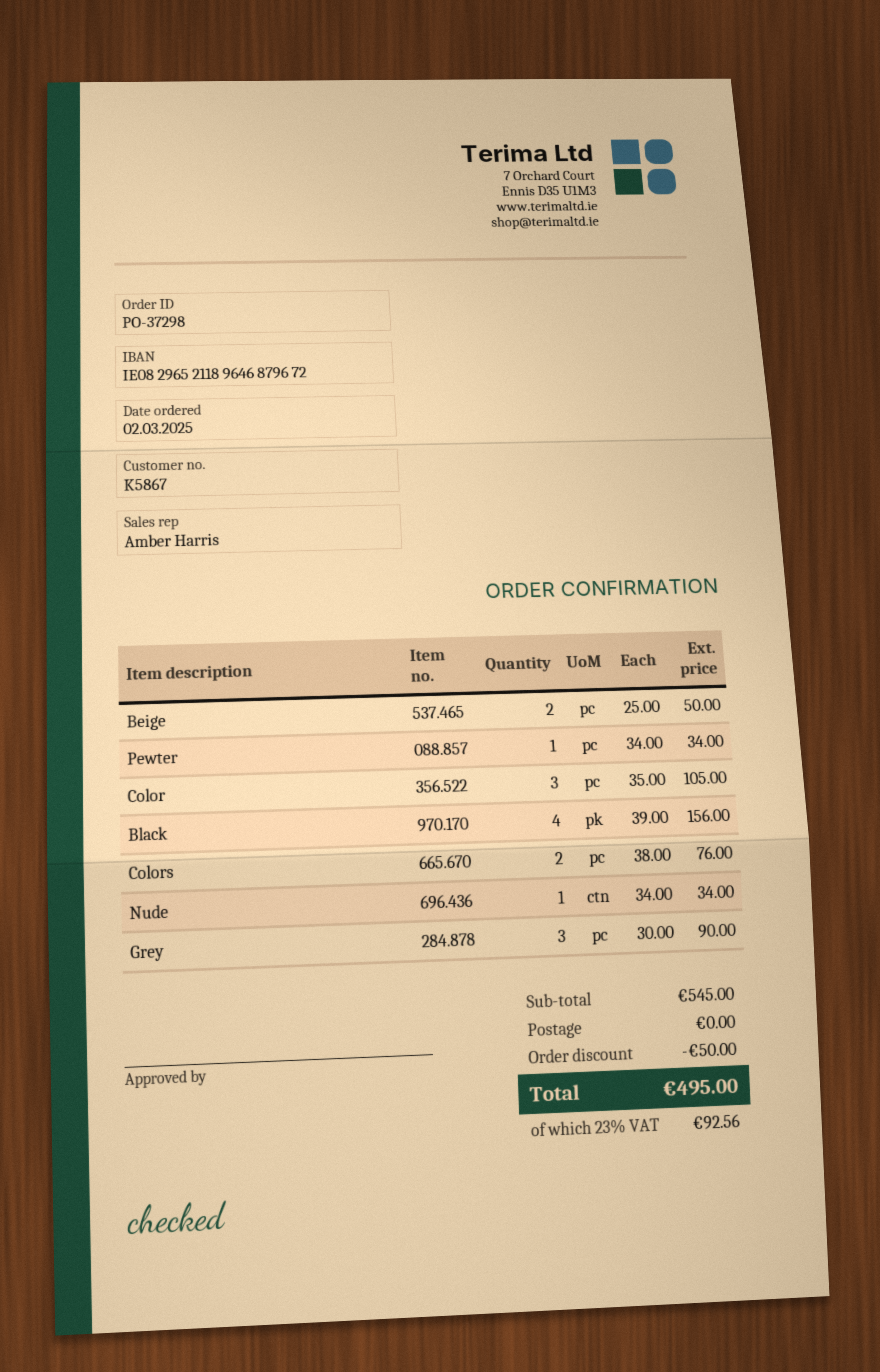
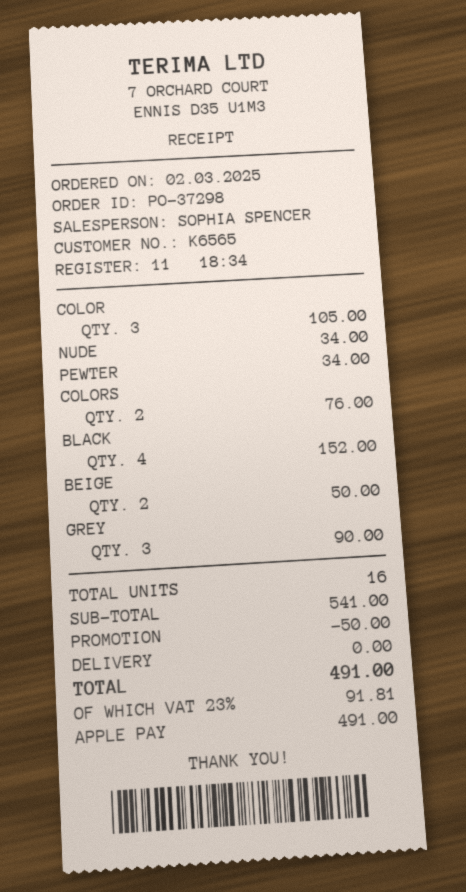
customer number: K5867 -> K6565
sales rep: Amber Harris -> SOPHIA SPENCER
Black: 4 for 156.00 -> 4 for 152.00
subtotal: 545.00 -> 541.00
tax: 23% = 92.56 -> 23% = 91.81
total: 495.00 -> 491.00

